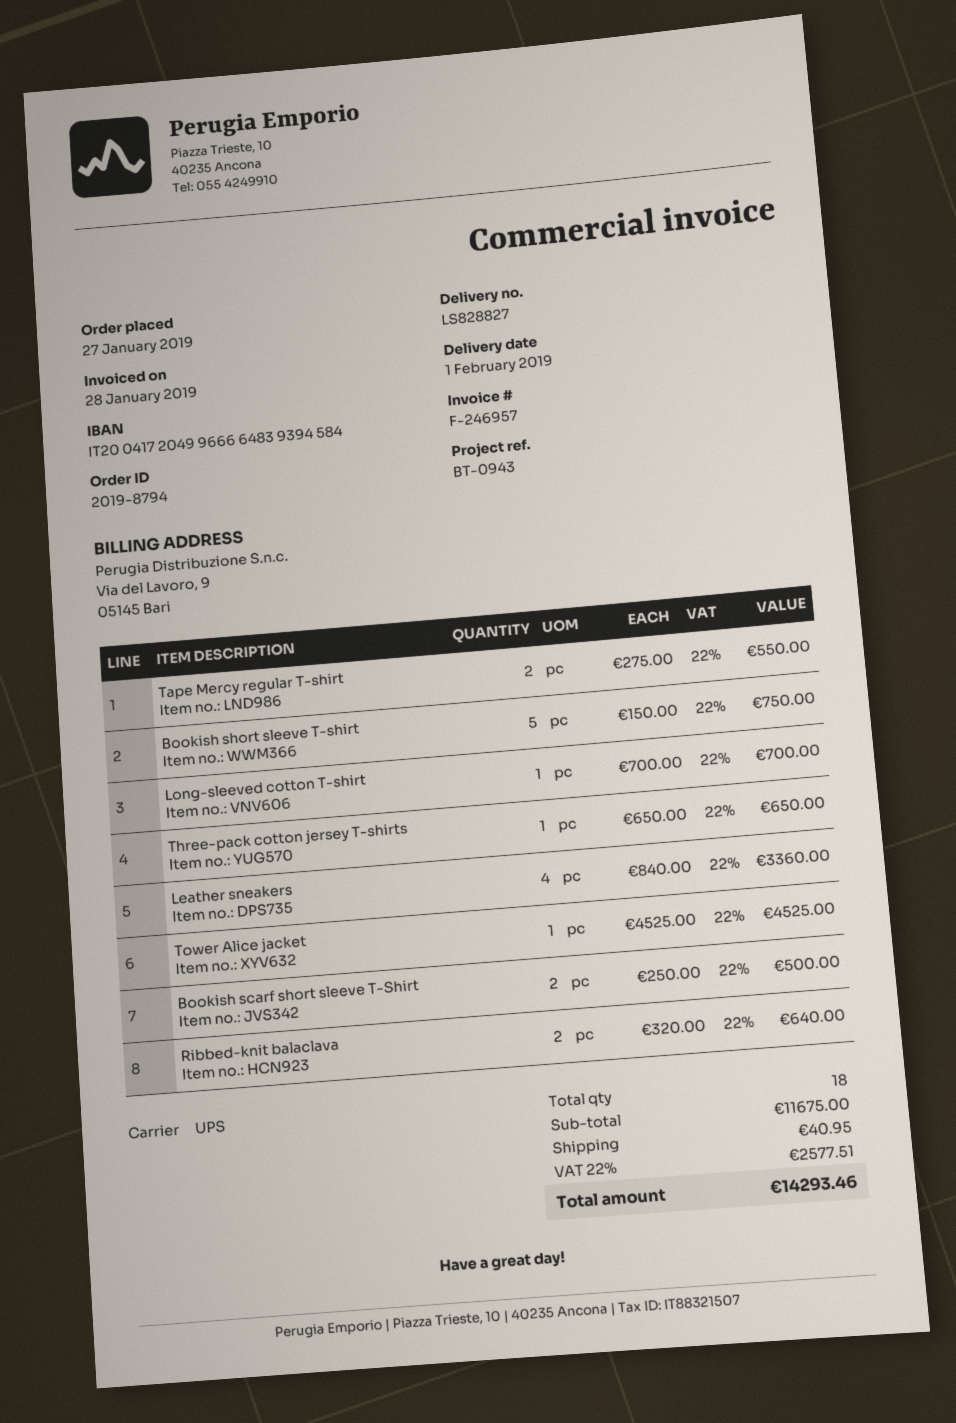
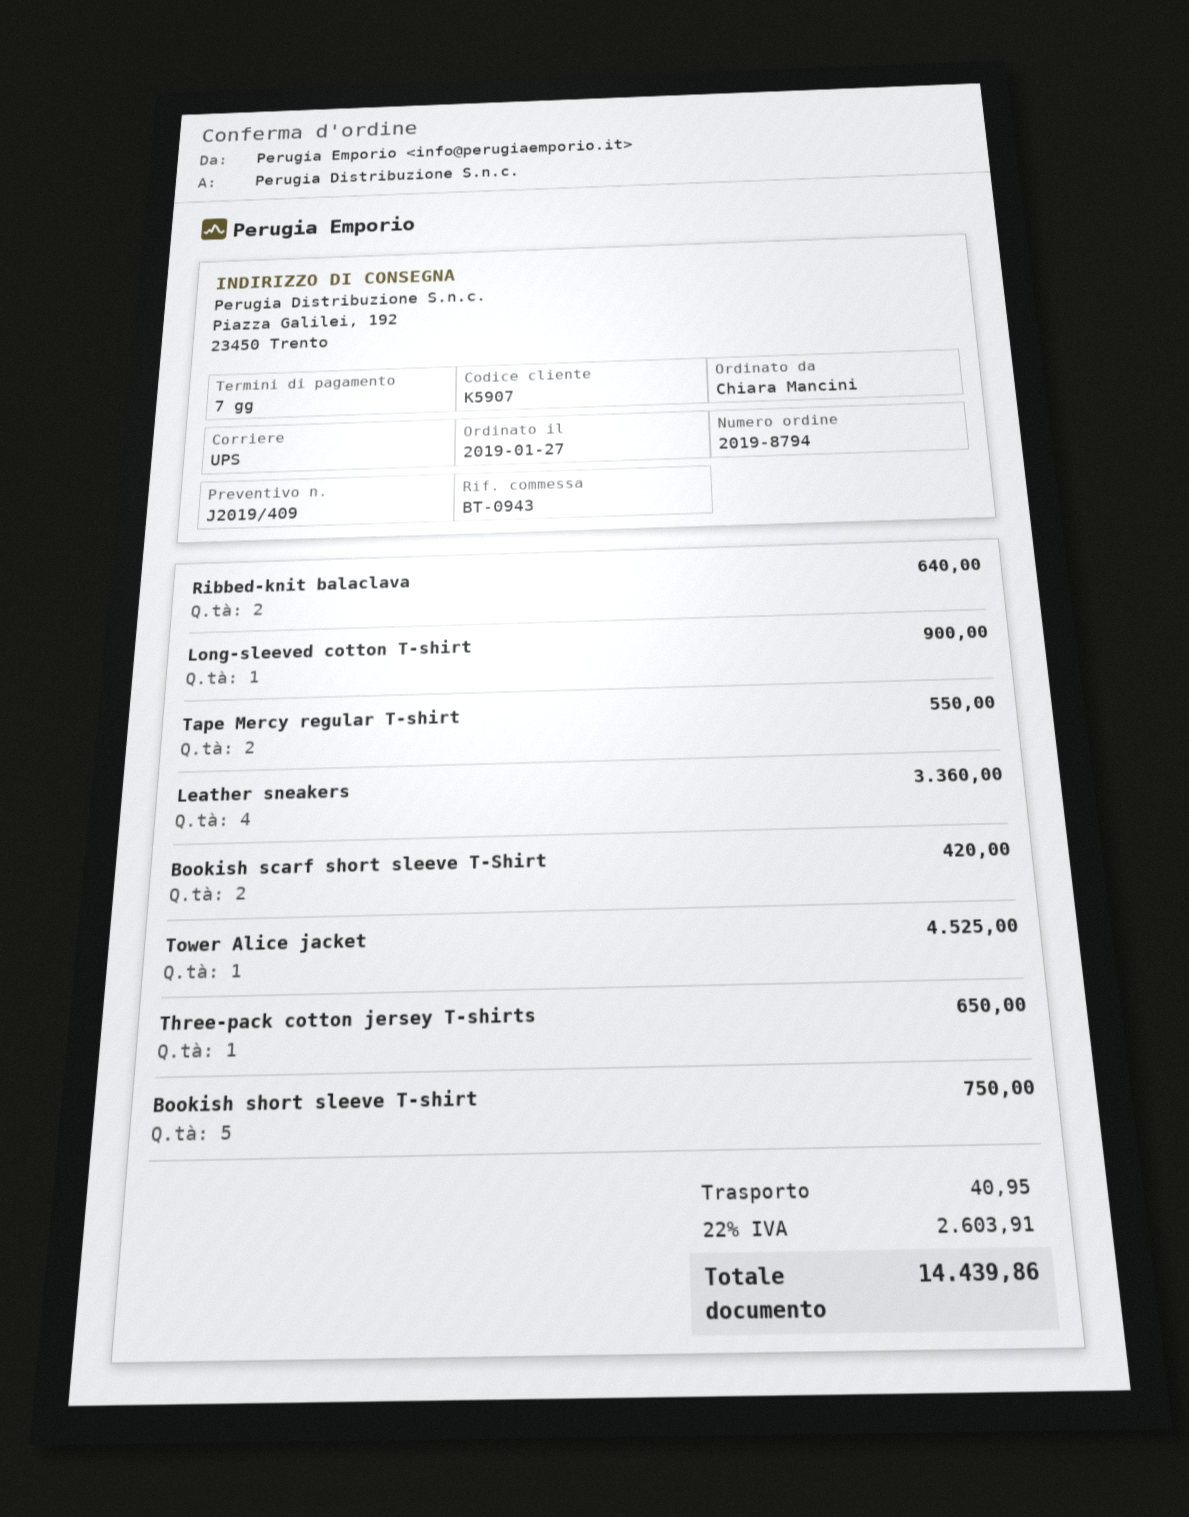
Long-sleeved cotton T-shirt: 1 for 700.00 -> 1 for 900.00
Bookish scarf short sleeve T-Shirt: 2 for 500.00 -> 2 for 420.00
tax: 22% = 2577.51 -> 22% = 2603.91
total: 14293.46 -> 14439.86

